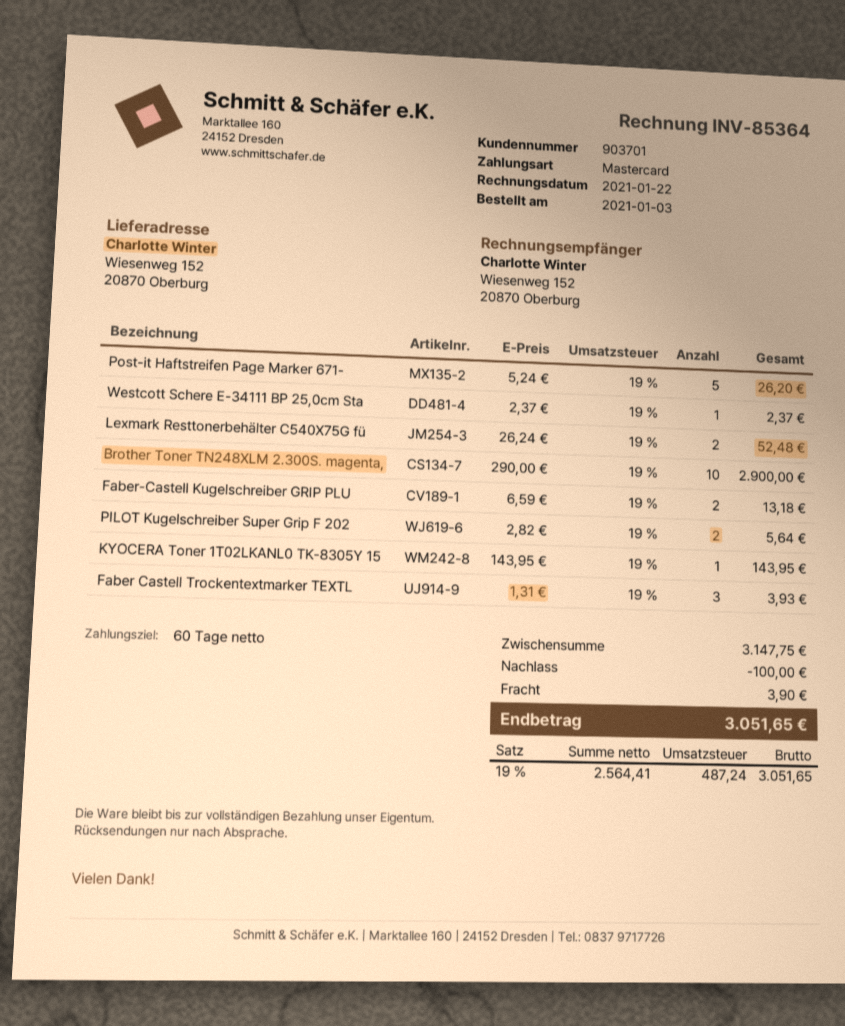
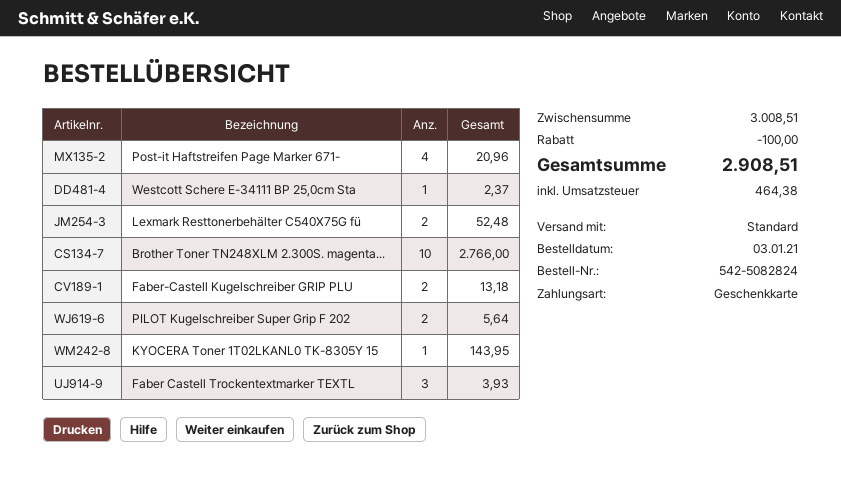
payment method: Mastercard -> gift card
Post-it Haftstreifen Page Marker 671-: 5 for 26.20 -> 4 for 20.96
Brother Toner TN248XLM 2.300S. magenta,: 10 for 2900.00 -> 10 for 2766.00
subtotal: 3147.75 -> 3008.51
shipping: 3.90 -> none
tax: 487.24 -> 464.38
total: 3051.65 -> 2908.51

